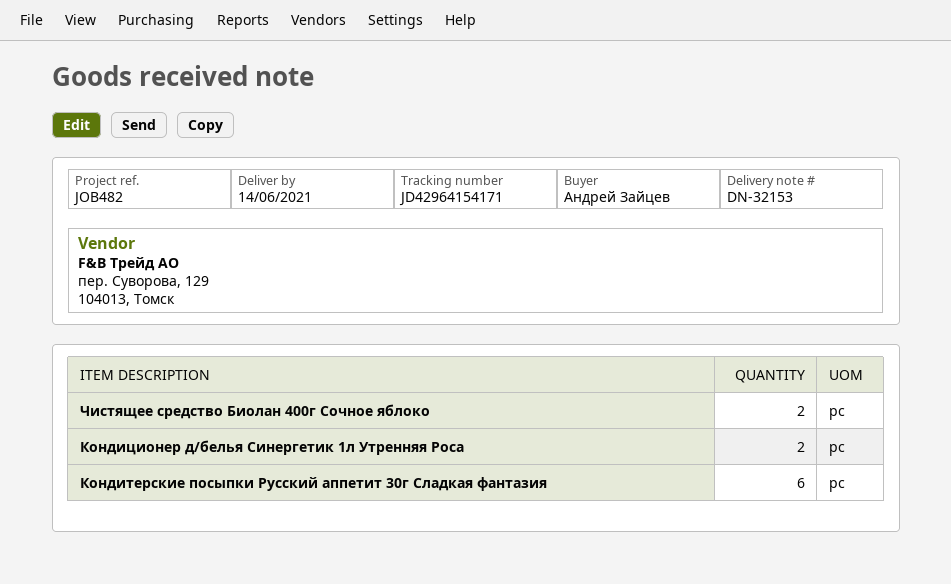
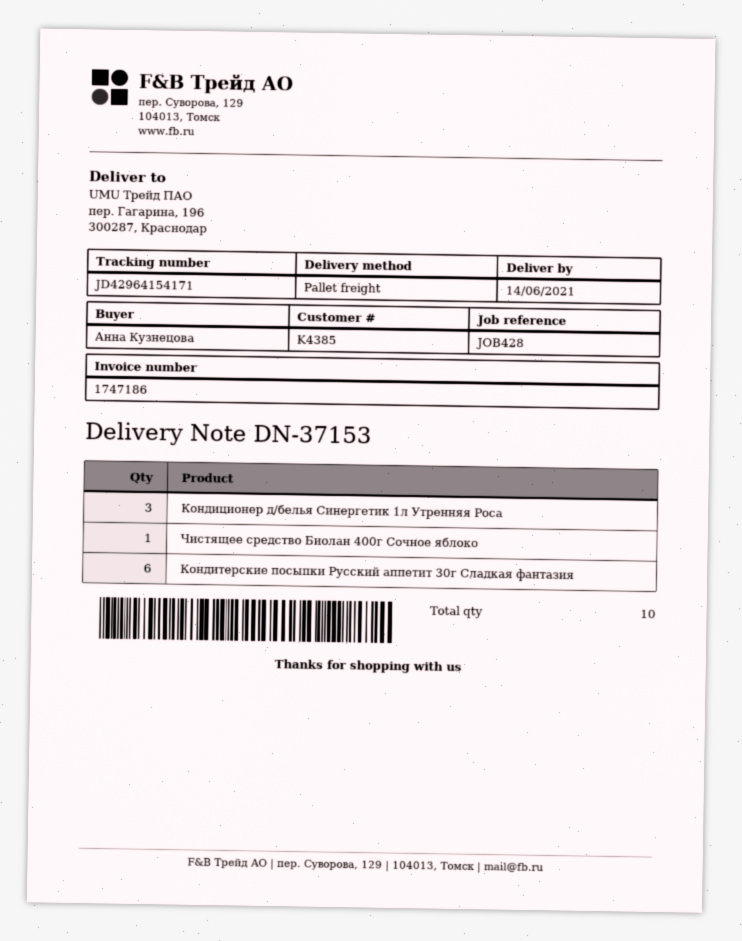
delivery note number: DN-32153 -> DN-37153
reference: JOB482 -> JOB428
ordered by: Андрей Зайцев -> Анна Кузнецова
Чистящее средство Биолан 400г Сочное яблоко: 2 -> 1
Кондиционер д/белья Синергетик 1л Утренняя Роса: 2 -> 3

